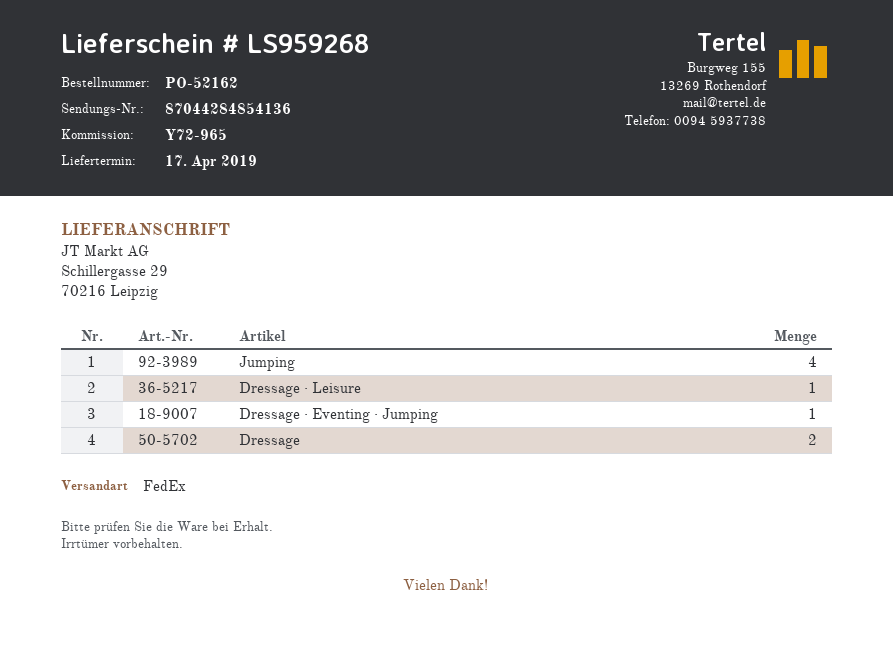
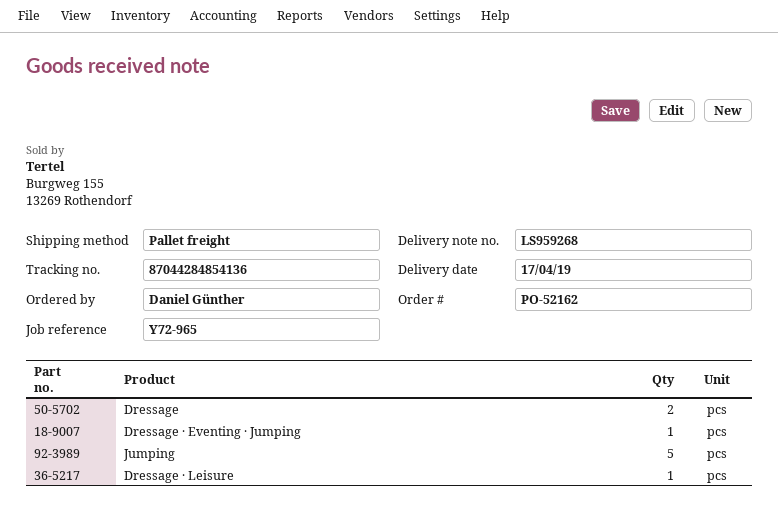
shipping method: FedEx -> pallet freight
Jumping: 4 -> 5

